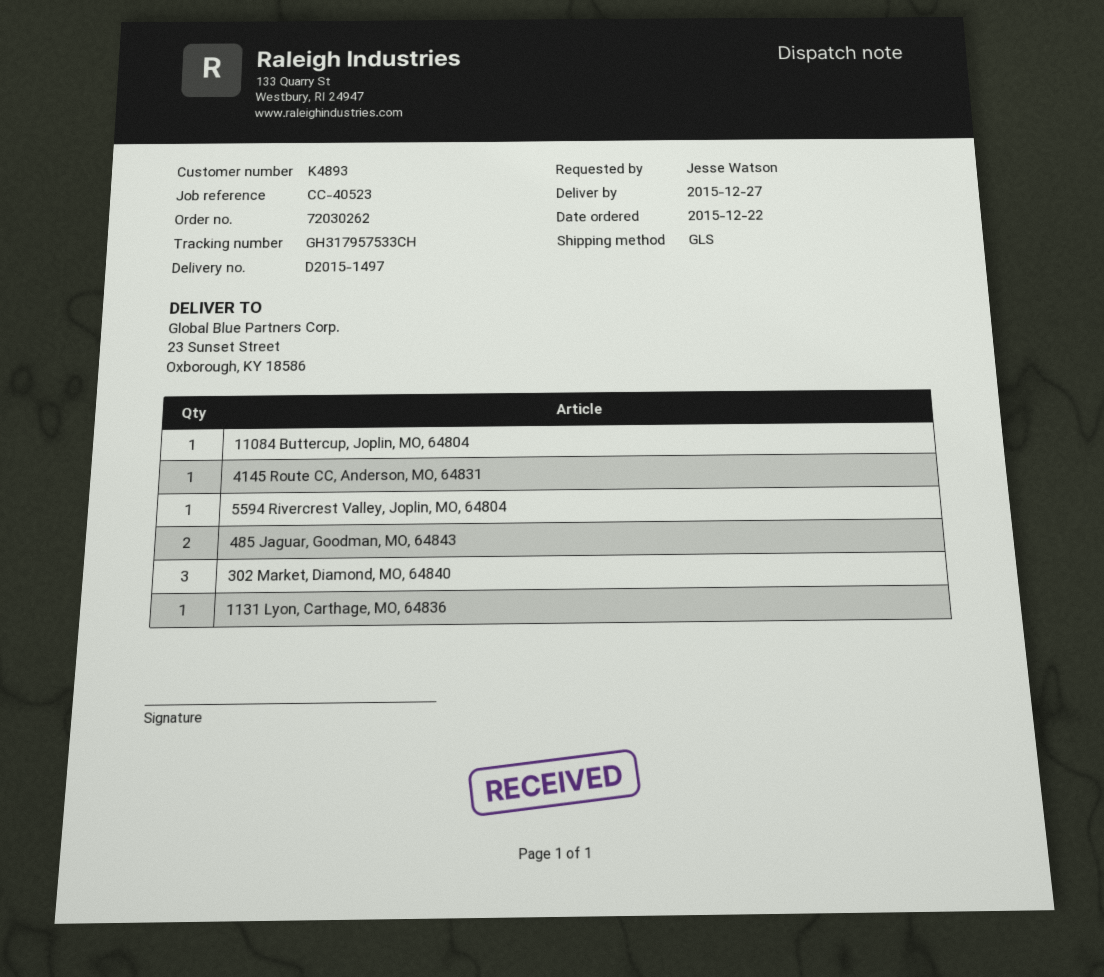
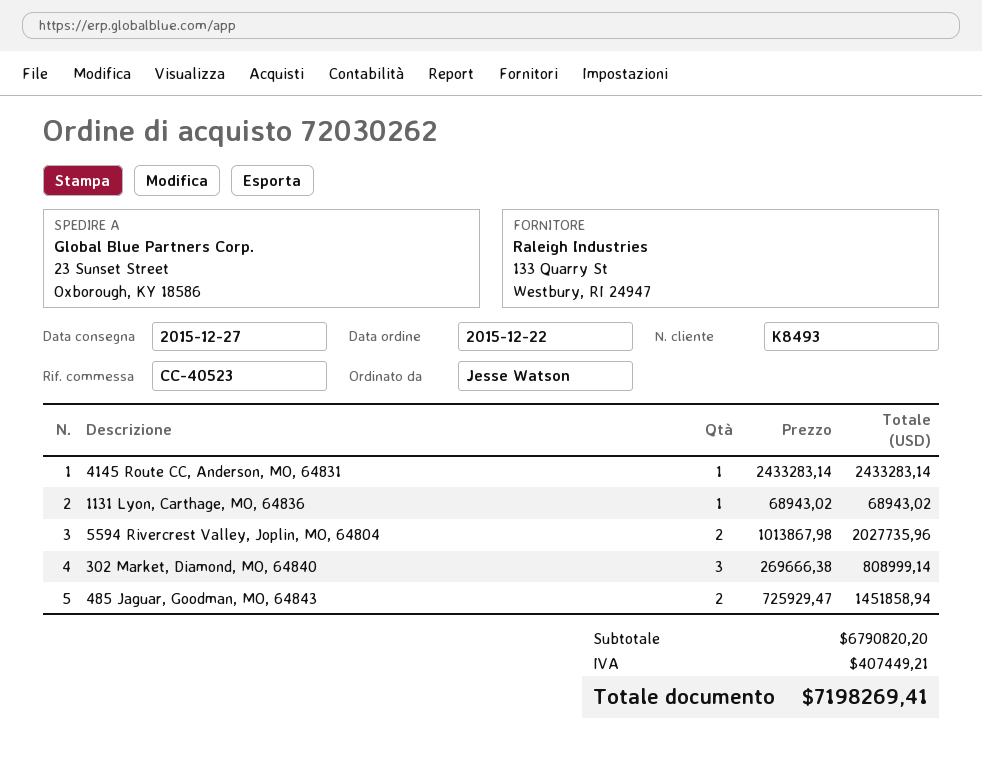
customer number: K4893 -> K8493
11084 Buttercup, Joplin, MO, 64804: 1 -> none
5594 Rivercrest Valley, Joplin, MO, 64804: 1 -> 2

